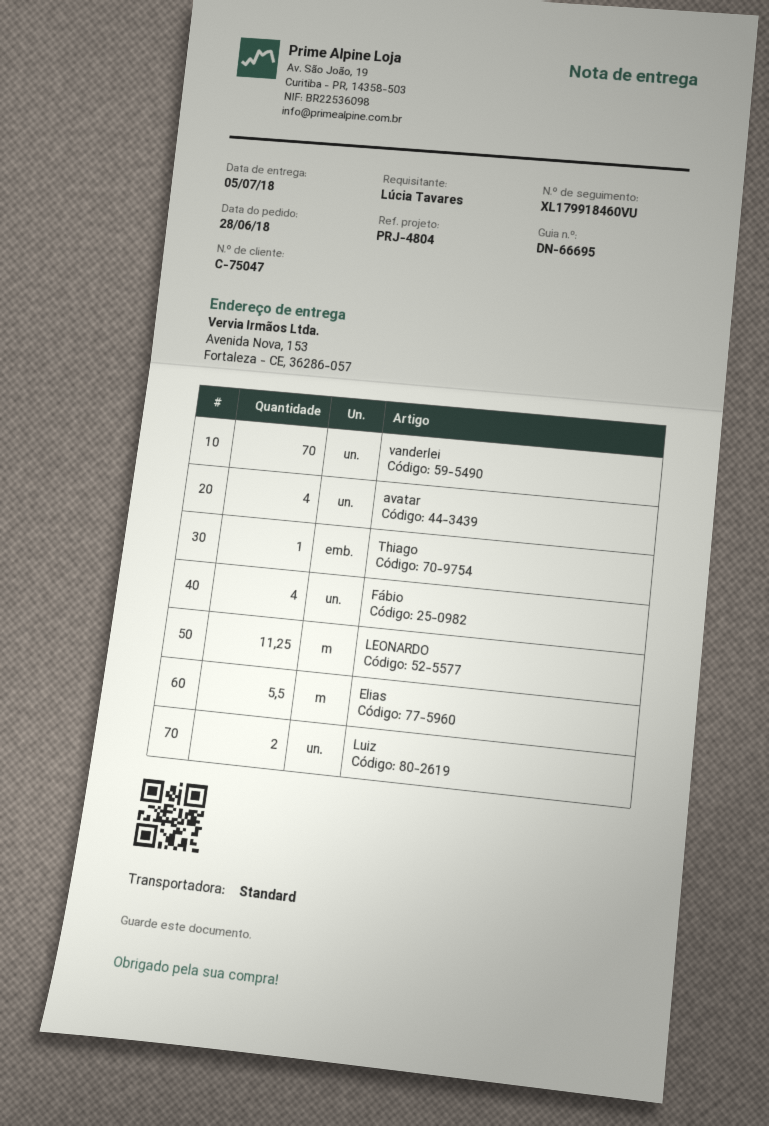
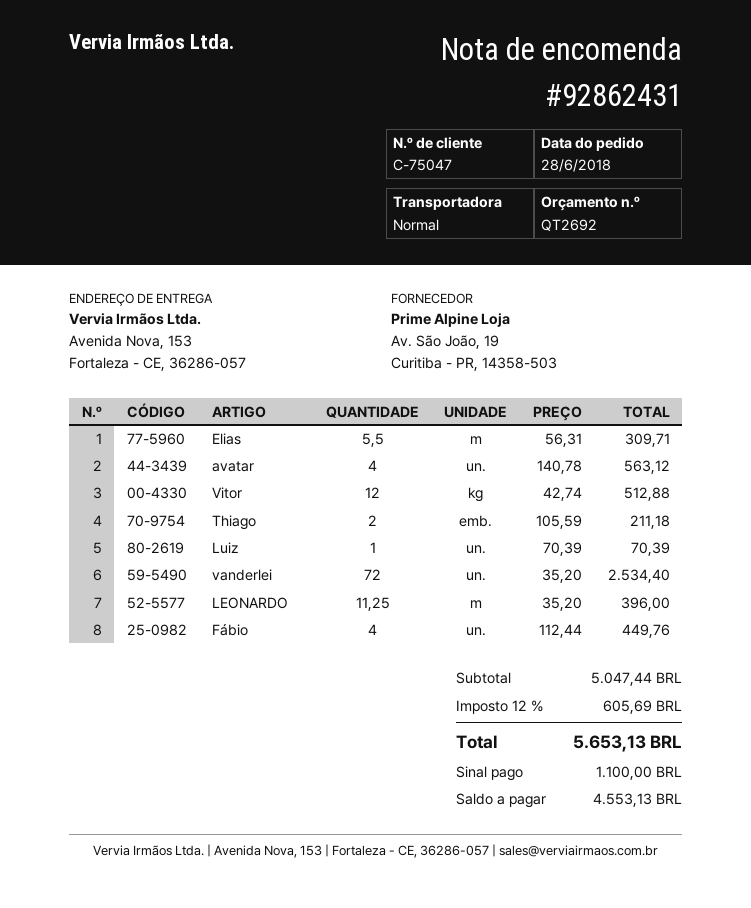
vanderlei: 70 -> 72
Thiago: 1 -> 2
Luiz: 2 -> 1
Vitor: none -> 12

